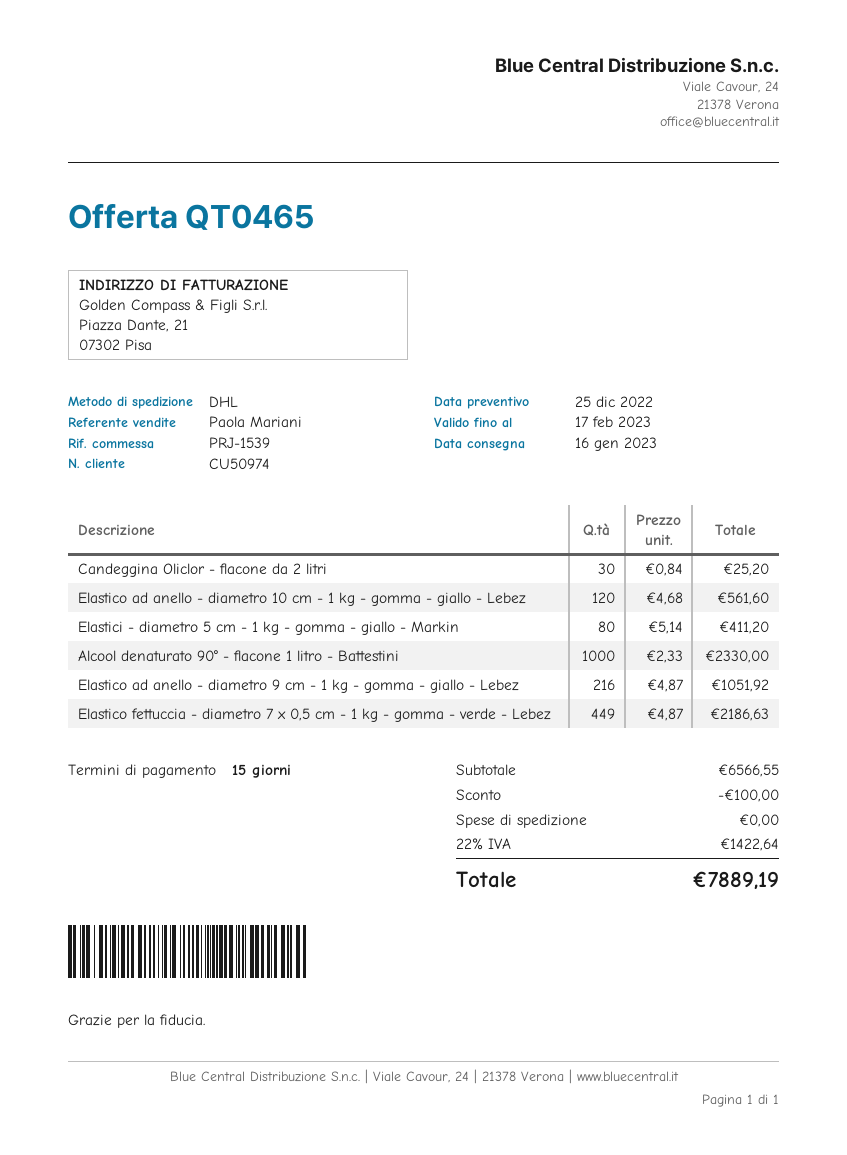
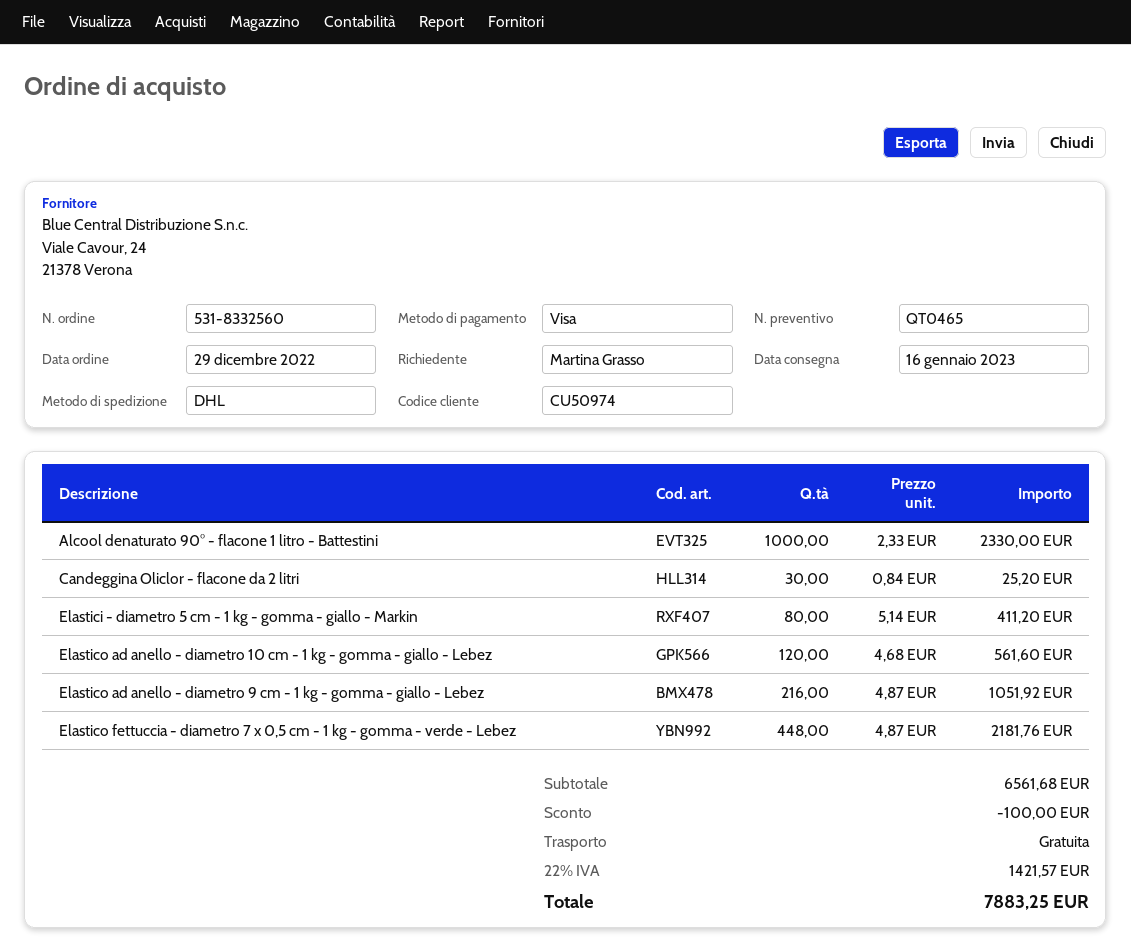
Elastico fettuccia - diametro 7 x 0,5 cm - 1 kg - gomma - verde - Lebez: 449 x 4.87 = 2186.63 -> 448 x 4.87 = 2181.76
subtotal: 6566.55 -> 6561.68
tax: 22% = 1422.64 -> 22% = 1421.57
total: 7889.19 -> 7883.25

